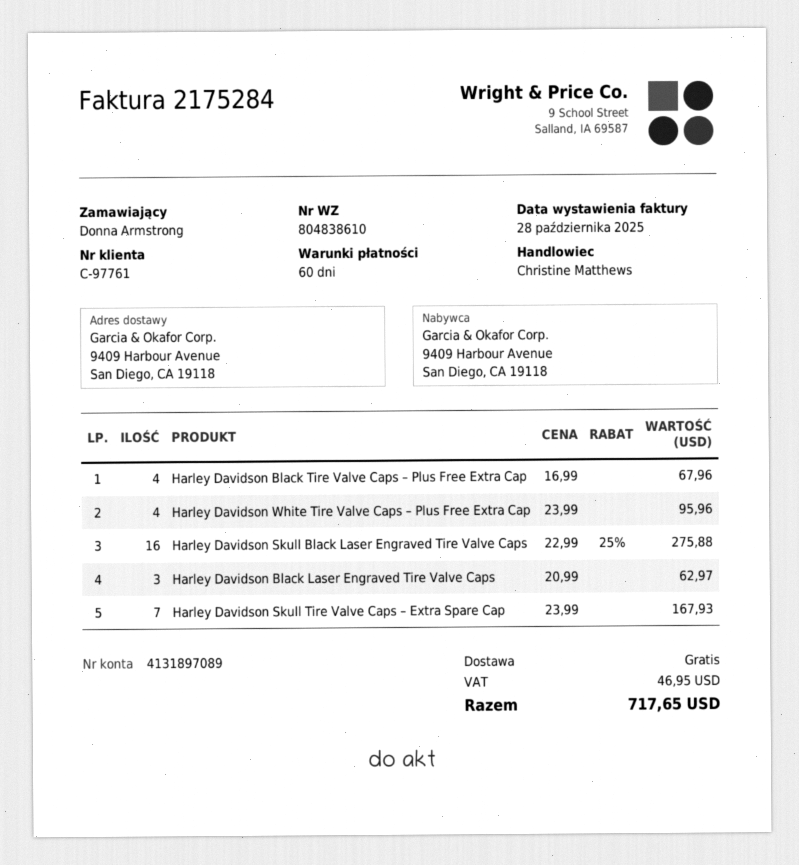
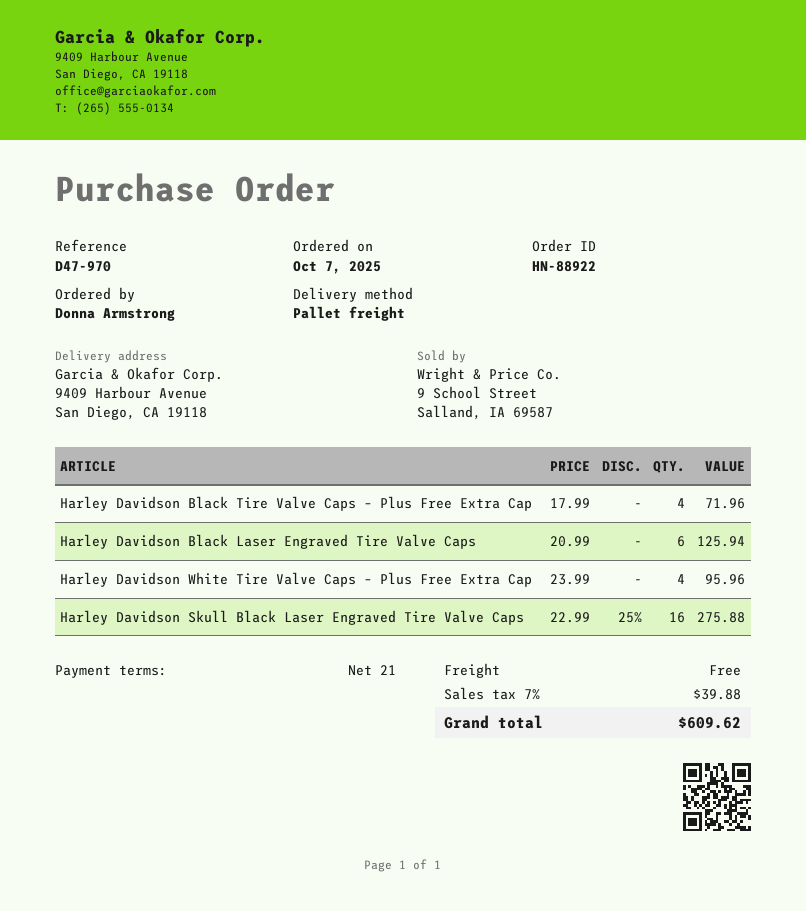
payment terms: 60 days -> 21 days
Harley Davidson Black Tire Valve Caps – Plus Free Extra Cap: 4 x 16.99 = 67.96 -> 4 x 17.99 = 71.96
Harley Davidson Black Laser Engraved Tire Valve Caps: 3 x 20.99 = 62.97 -> 6 x 20.99 = 125.94
Harley Davidson Skull Tire Valve Caps – Extra Spare Cap: 7 x 23.99 = 167.93 -> none
tax: 46.95 -> 39.88
total: 717.65 -> 609.62

